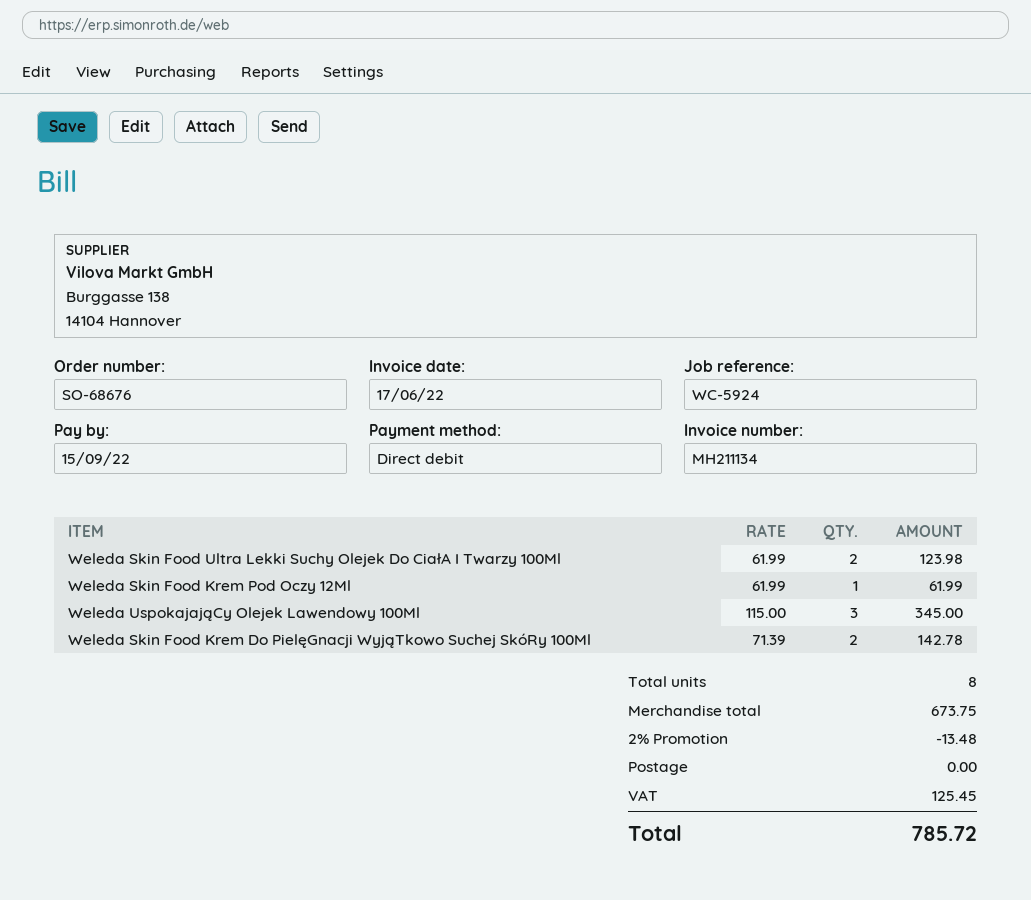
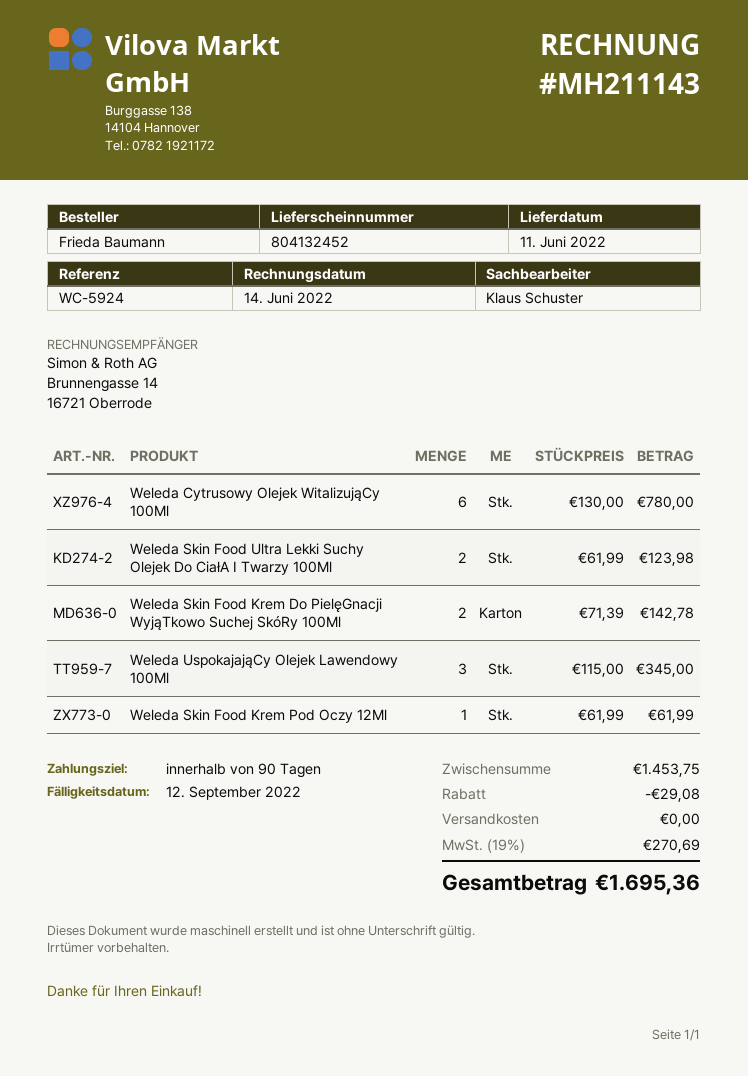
invoice number: MH211134 -> MH211143
invoice date: 2022-06-17 -> 2022-06-14
due date: 2022-09-15 -> 2022-09-12
Weleda Cytrusowy Olejek WitalizująCy 100Ml: none -> 6 x 130.00 = 780.00
subtotal: 673.75 -> 1453.75
discount: 13.48 -> 29.08
tax: 125.45 -> 270.69
total: 785.72 -> 1695.36

